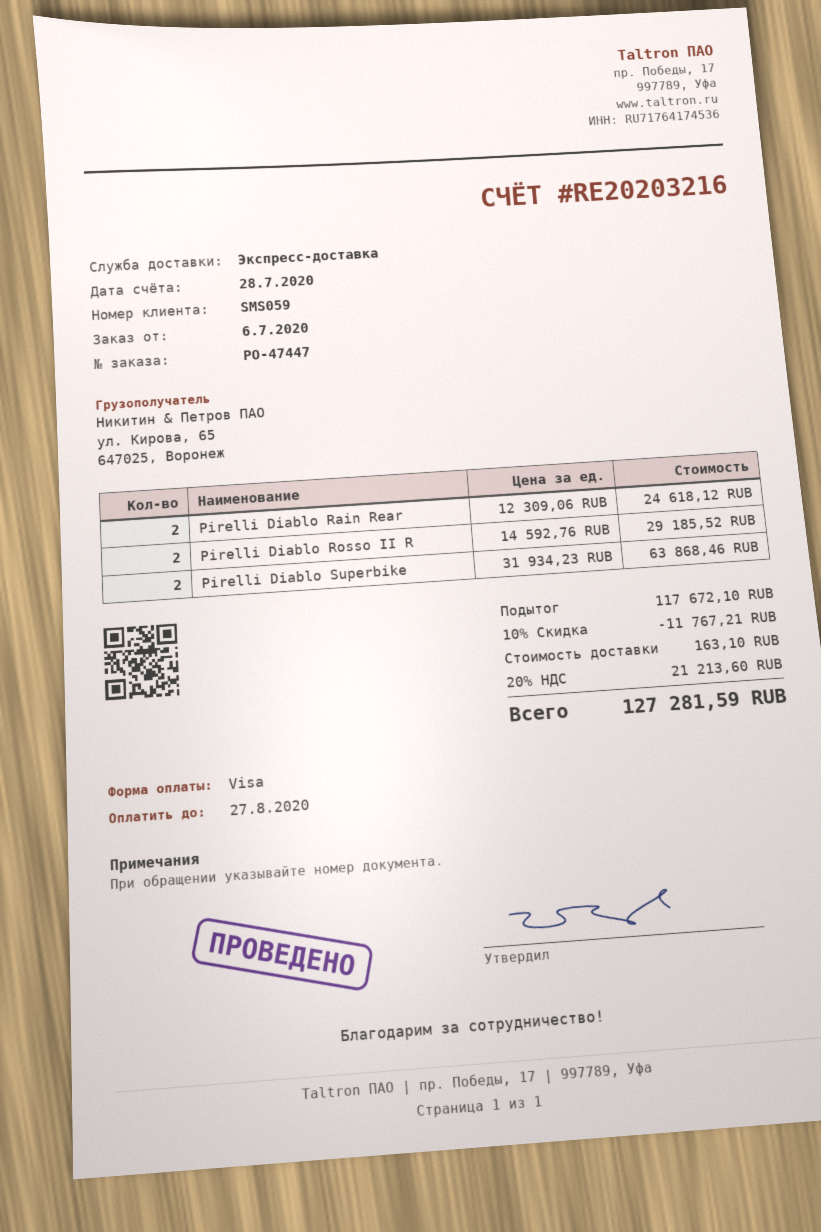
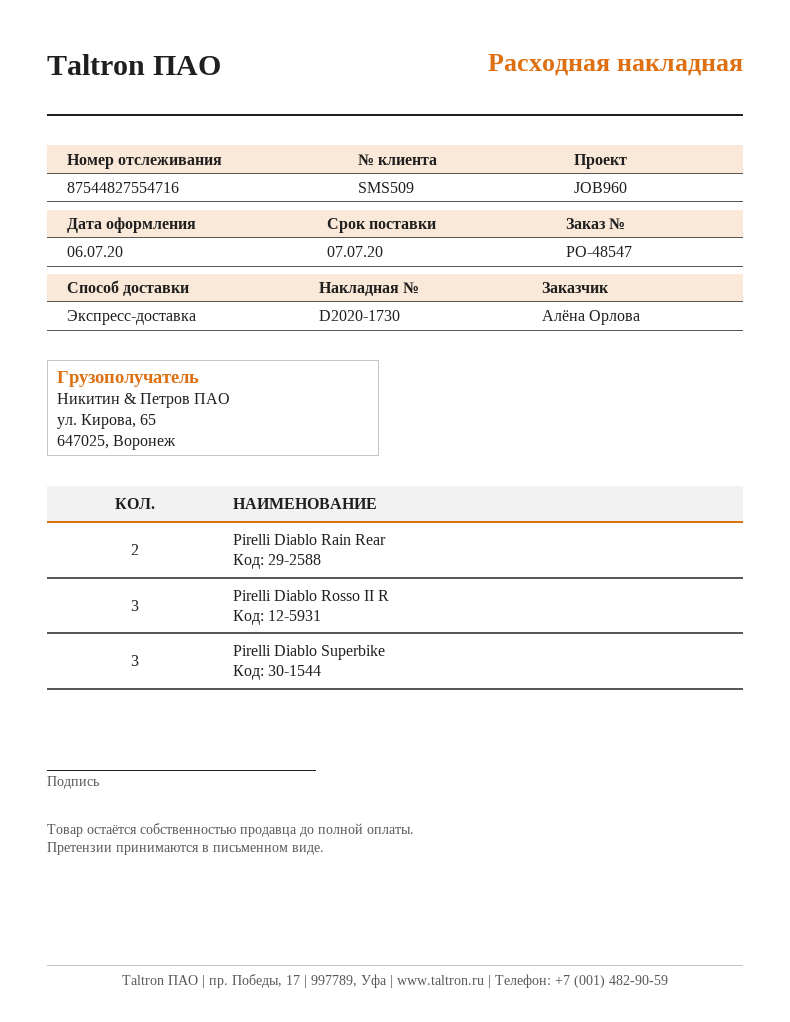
order number: PO-47447 -> PO-48547
customer number: SMS059 -> SMS509
Pirelli Diablo Rosso II R: 2 -> 3
Pirelli Diablo Superbike: 2 -> 3

